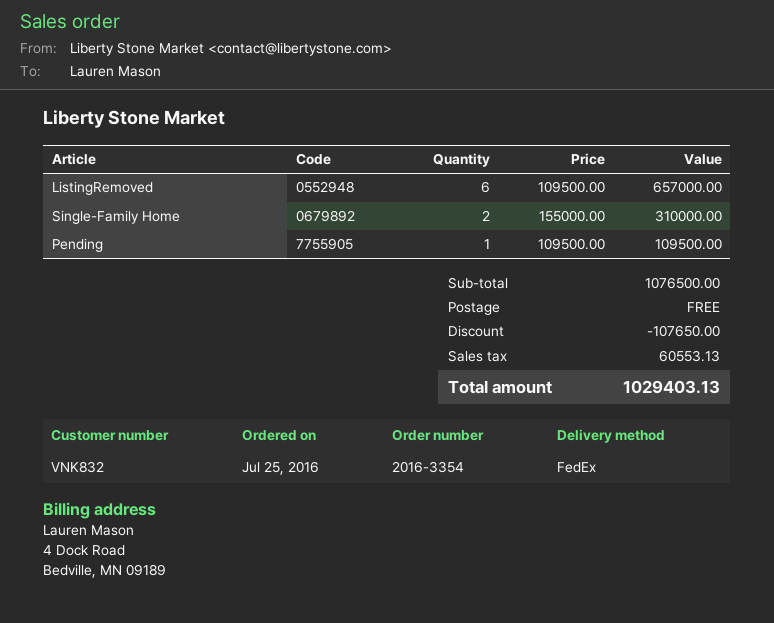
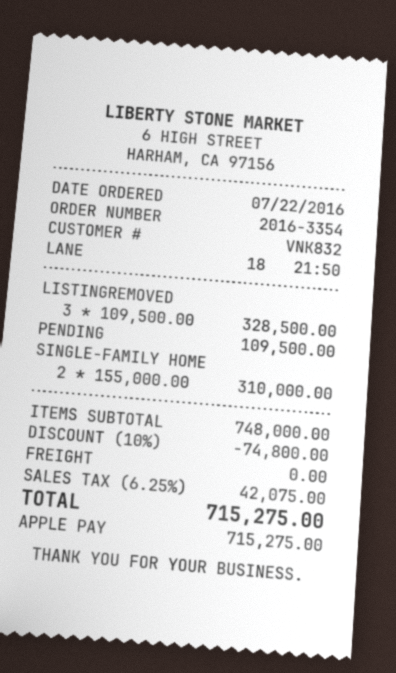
order date: 2016-07-25 -> 2016-07-22
ListingRemoved: 6 x 109500.00 = 657000.00 -> 3 x 109500.00 = 328500.00
subtotal: 1076500.00 -> 748000.00
discount: 107650.00 -> 74800.00
tax: 60553.13 -> 42075.00
total: 1029403.13 -> 715275.00

